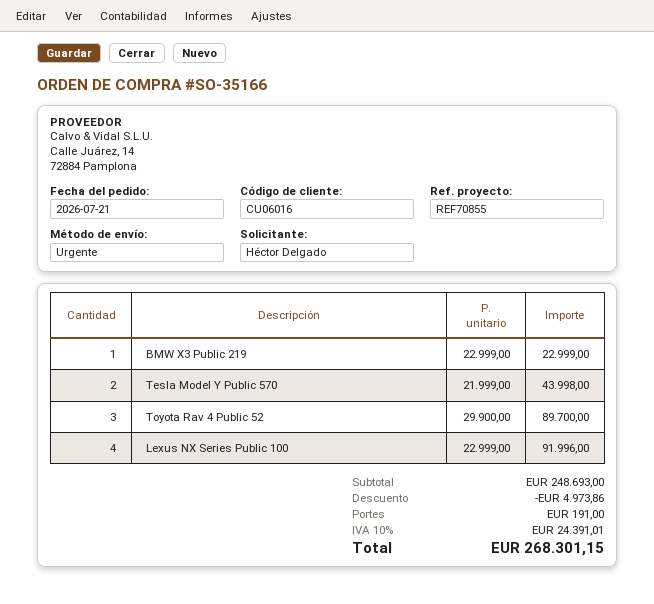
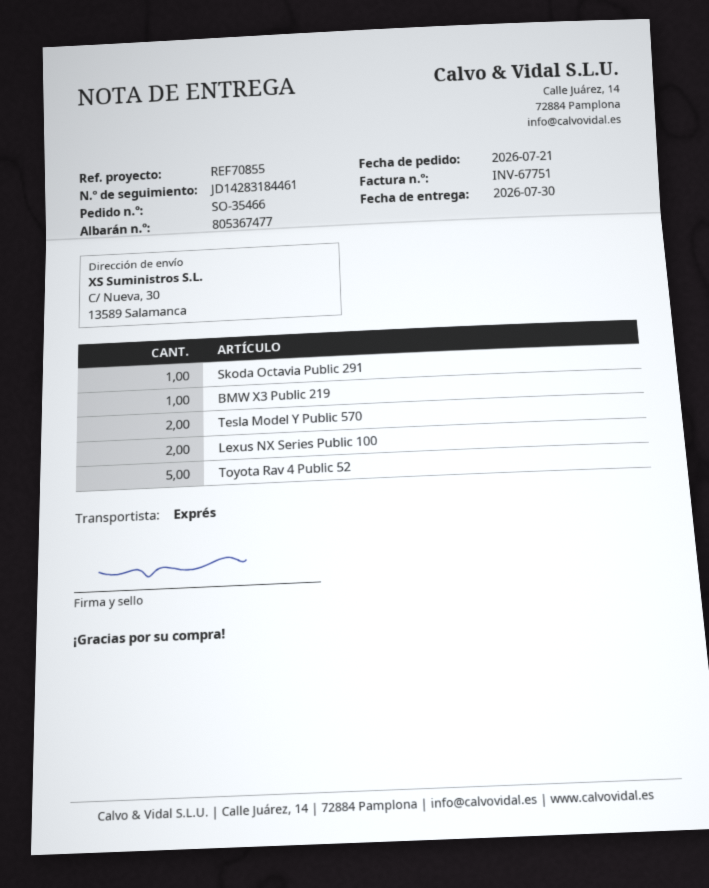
order number: SO-35166 -> SO-35466
Toyota Rav 4 Public 52: 3 -> 5
Lexus NX Series Public 100: 4 -> 2
Skoda Octavia Public 291: none -> 1

